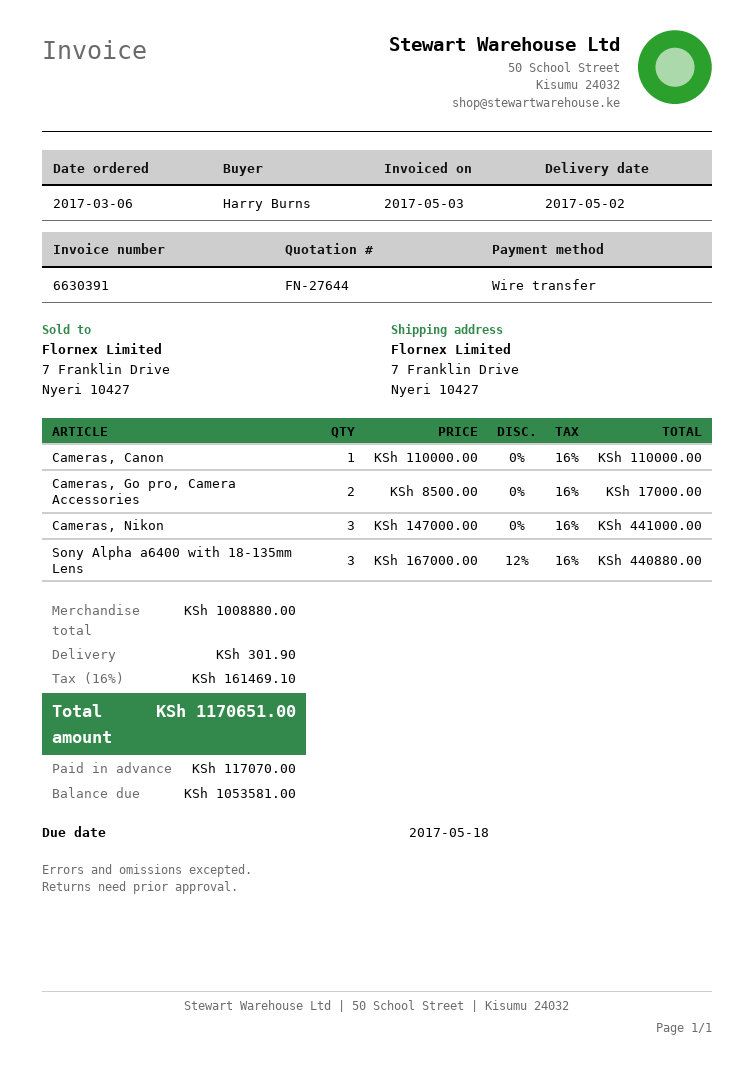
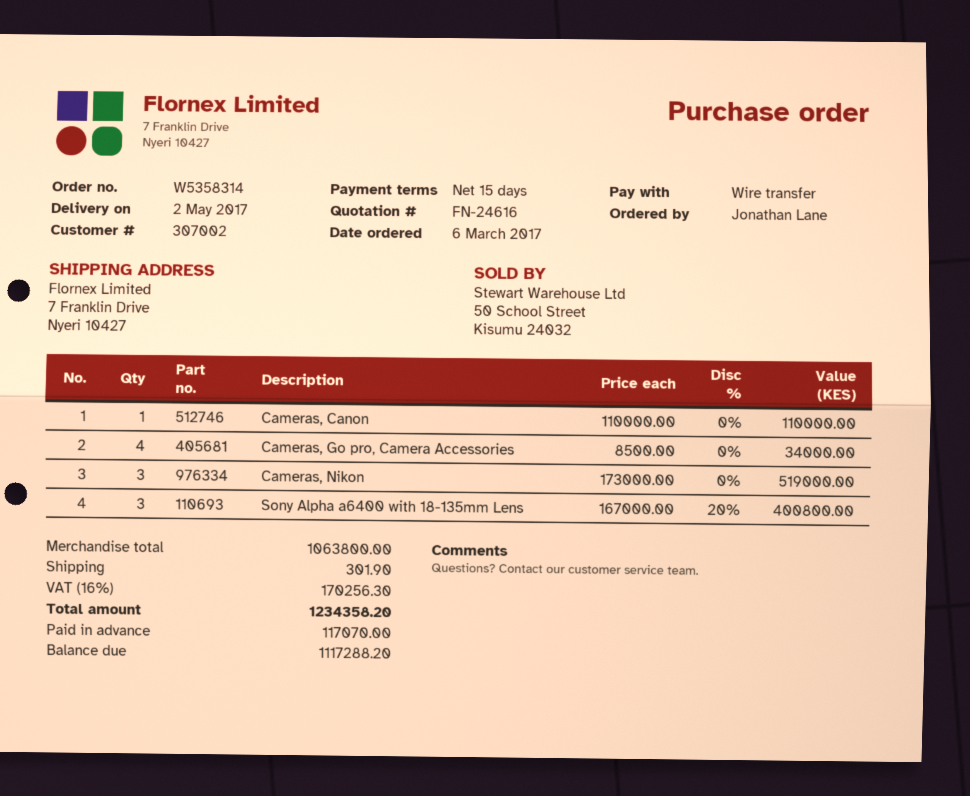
quote number: FN-27644 -> FN-24616
ordered by: Harry Burns -> Jonathan Lane
Cameras, Go pro, Camera Accessories: 2 x 8500.00 = 17000.00 -> 4 x 8500.00 = 34000.00
Cameras, Nikon: 3 x 147000.00 = 441000.00 -> 3 x 173000.00 = 519000.00
Sony Alpha a6400 with 18-135mm Lens: 3 x 167000.00 - 12% = 440880.00 -> 3 x 167000.00 - 20% = 400800.00
subtotal: 1008880.00 -> 1063800.00
tax: 16% = 161469.10 -> 16% = 170256.30
total: 1170651.00 -> 1234358.20
balance: 1053581.00 -> 1117288.20

